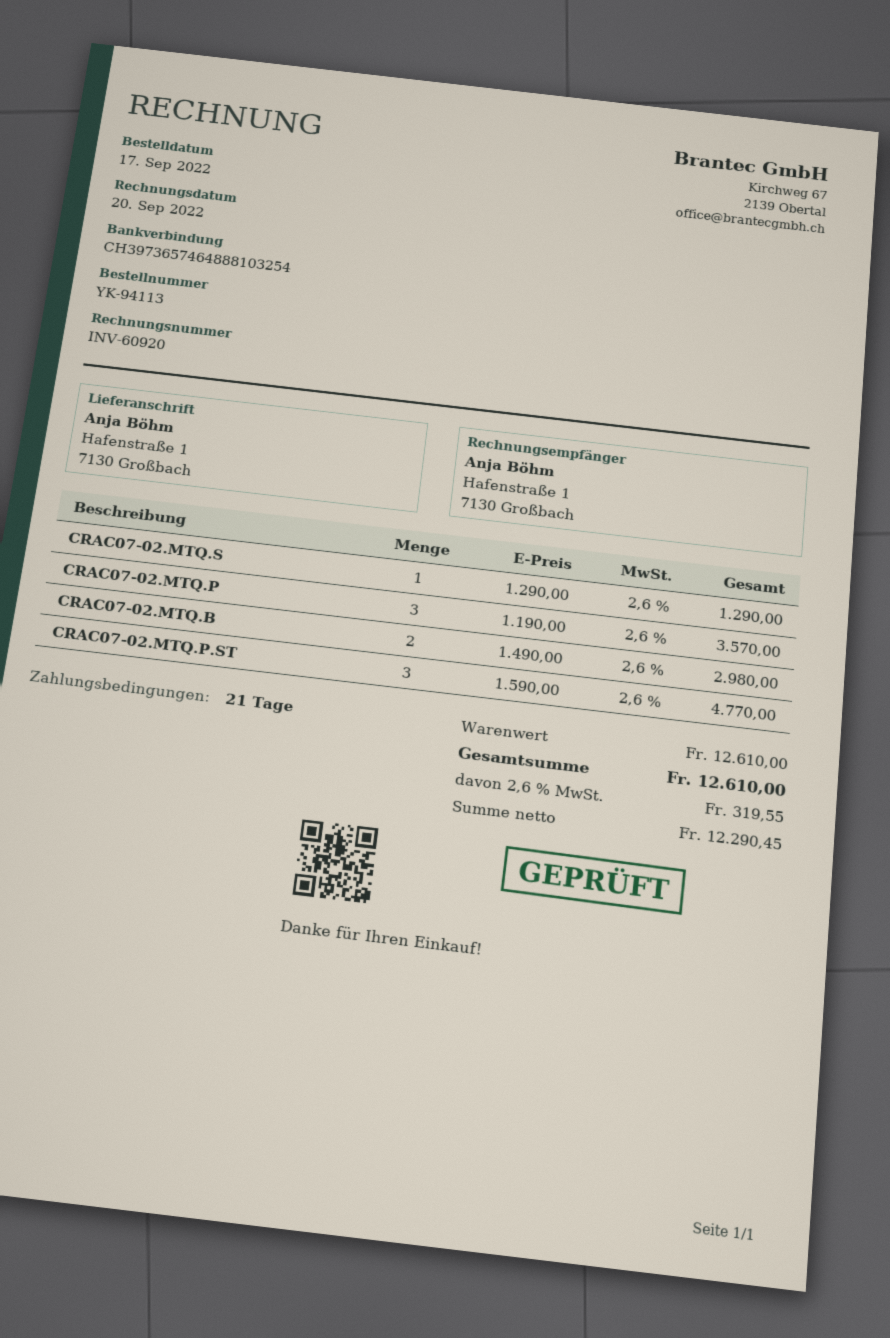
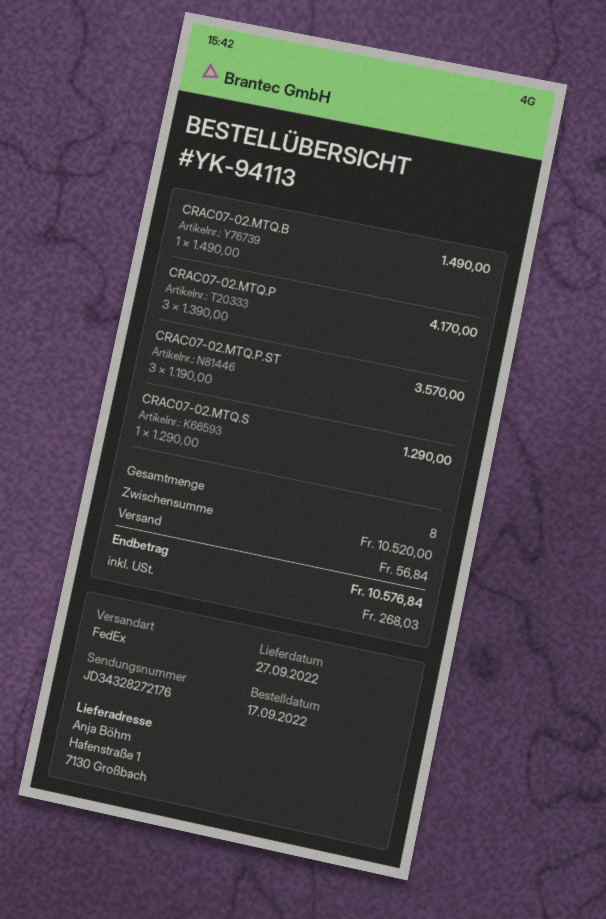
CRAC07-02.MTQ.P: 3 x 1190.00 = 3570.00 -> 3 x 1390.00 = 4170.00
CRAC07-02.MTQ.B: 2 x 1490.00 = 2980.00 -> 1 x 1490.00 = 1490.00
CRAC07-02.MTQ.P.ST: 3 x 1590.00 = 4770.00 -> 3 x 1190.00 = 3570.00
subtotal: 12610.00 -> 10520.00
shipping: none -> 56.84
tax: 319.55 -> 268.03
total: 12610.00 -> 10576.84

